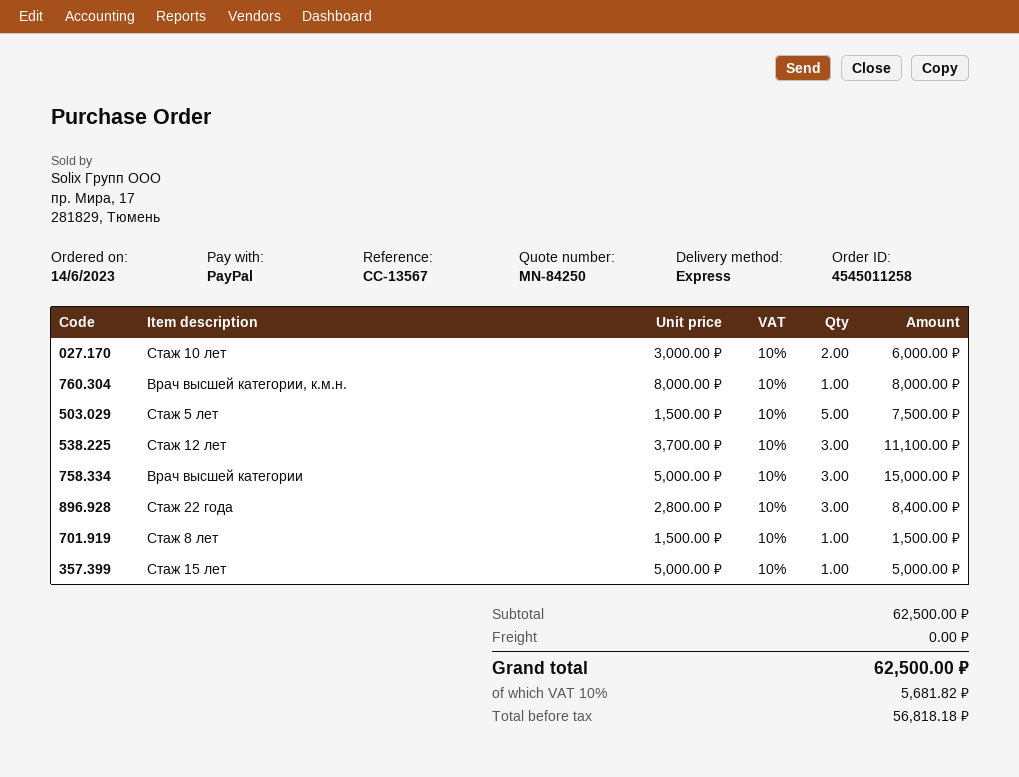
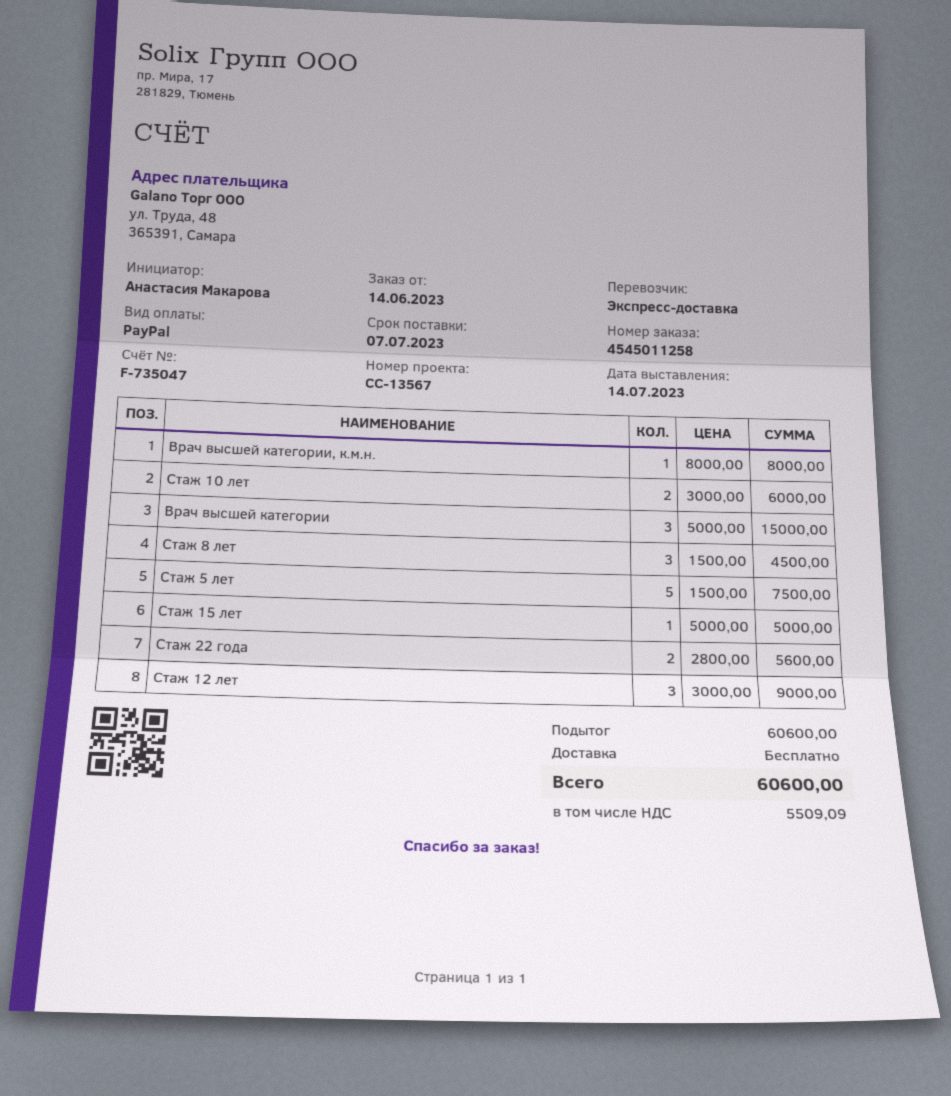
Стаж 12 лет: 3 x 3700.00 = 11100.00 -> 3 x 3000.00 = 9000.00
Стаж 22 года: 3 x 2800.00 = 8400.00 -> 2 x 2800.00 = 5600.00
Стаж 8 лет: 1 x 1500.00 = 1500.00 -> 3 x 1500.00 = 4500.00
subtotal: 62500.00 -> 60600.00
tax: 5681.82 -> 5509.09
total: 62500.00 -> 60600.00

